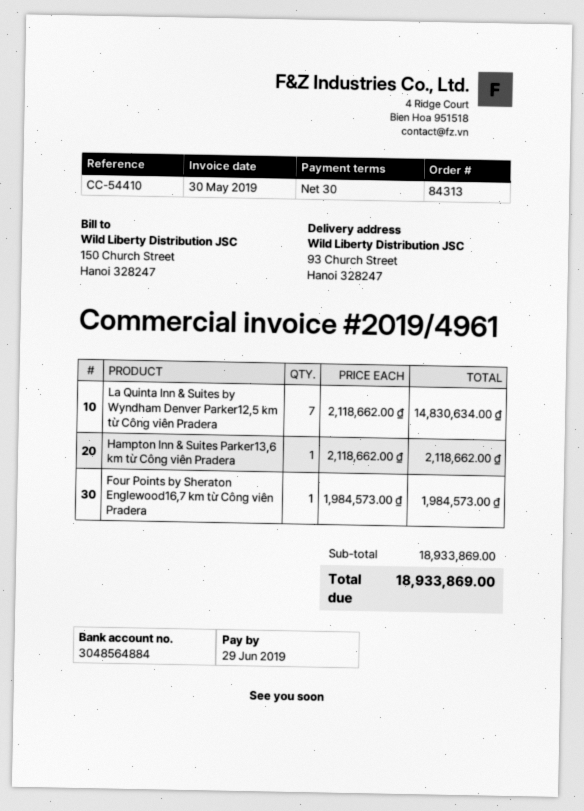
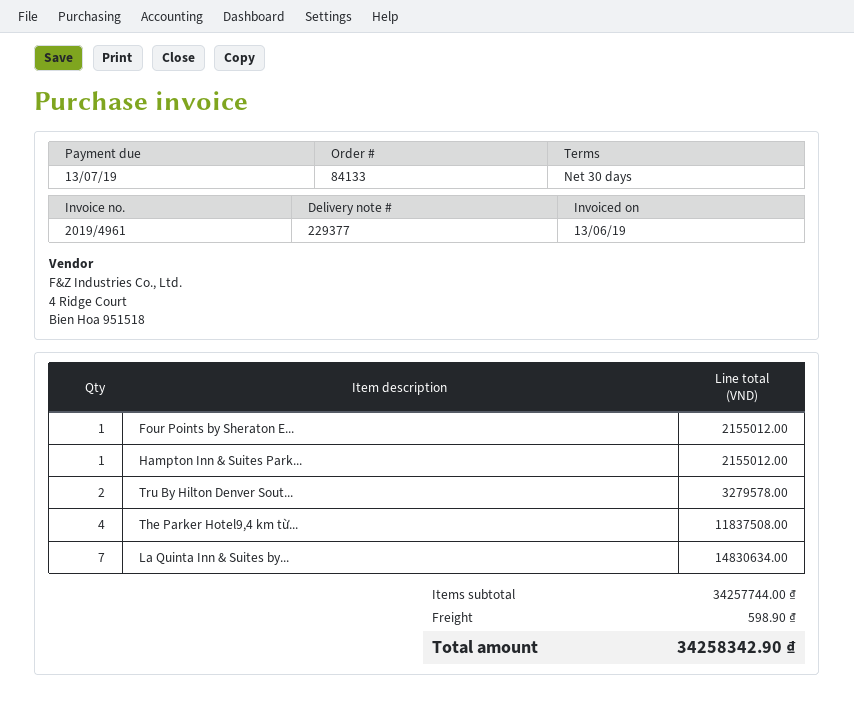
order number: 84313 -> 84133
invoice date: 2019-05-30 -> 2019-06-13
due date: 2019-06-29 -> 2019-07-13
Hampton Inn & Suites Parker13,6 km từ Công viên Pradera: 1 for 2118662.00 -> 1 for 2155012.00
Four Points by Sheraton Englewood16,7 km từ Công viên Pradera: 1 for 1984573.00 -> 1 for 2155012.00
Tru By Hilton Denver Sout...: none -> 2 for 3279578.00
The Parker Hotel9,4 km từ...: none -> 4 for 11837508.00
subtotal: 18933869.00 -> 34257744.00
shipping: none -> 598.90
total: 18933869.00 -> 34258342.90

